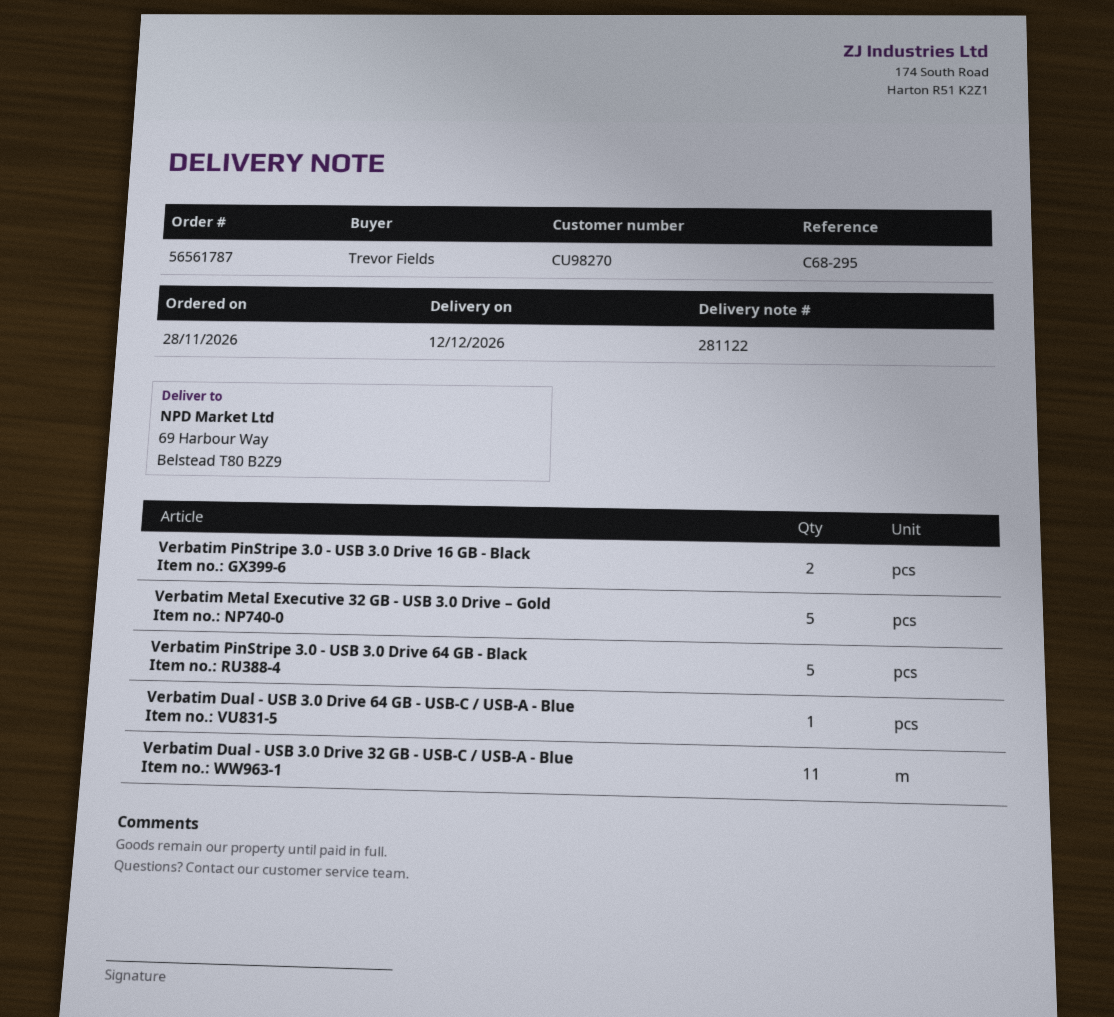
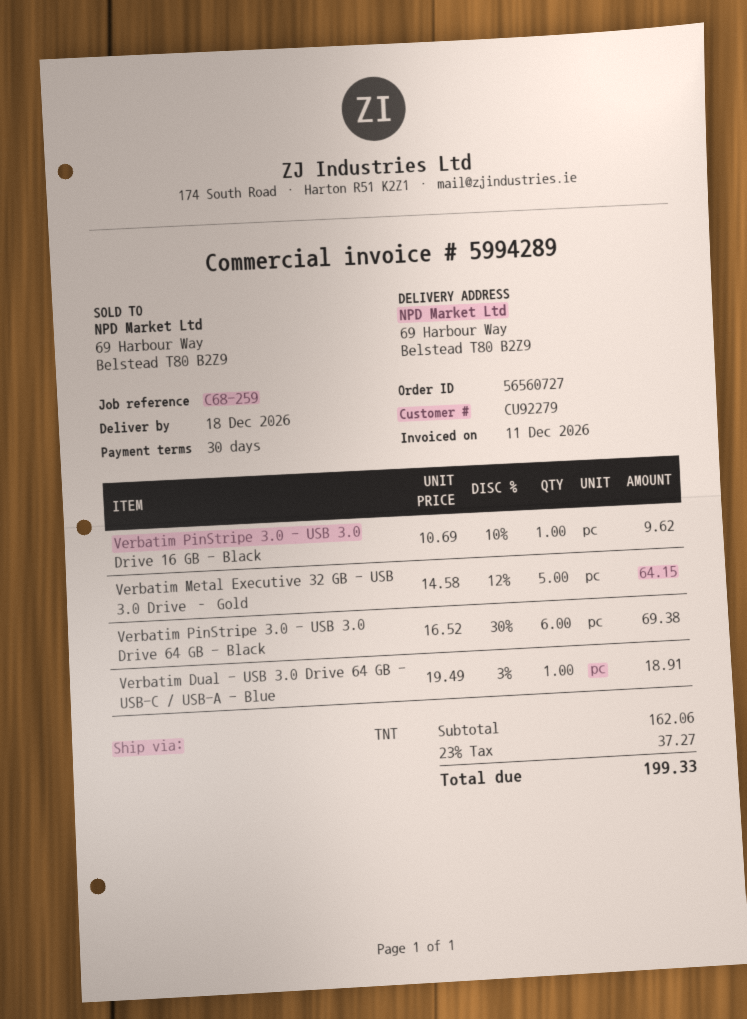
order number: 56561787 -> 56560727
delivery date: 2026-12-12 -> 2026-12-18
customer number: CU98270 -> CU92279
reference: C68-295 -> C68-259
Verbatim PinStripe 3.0 - USB 3.0 Drive 16 GB - Black: 2 -> 1
Verbatim PinStripe 3.0 - USB 3.0 Drive 64 GB - Black: 5 -> 6
Verbatim Dual - USB 3.0 Drive 32 GB - USB-C / USB-A - Blue: 11 -> none

